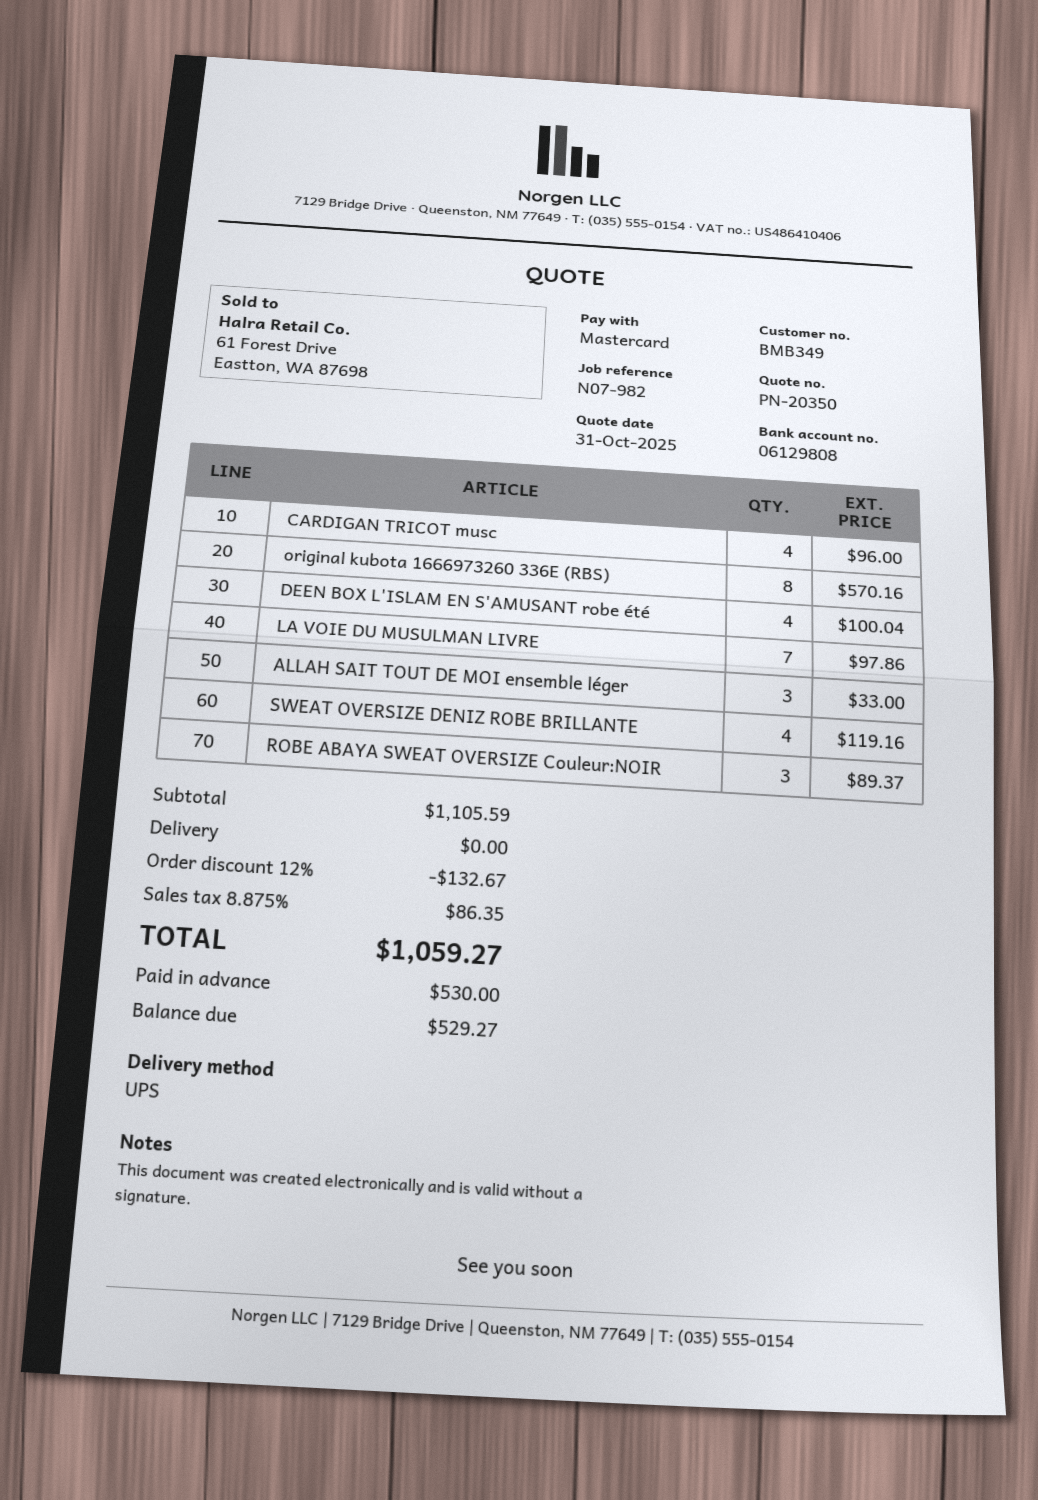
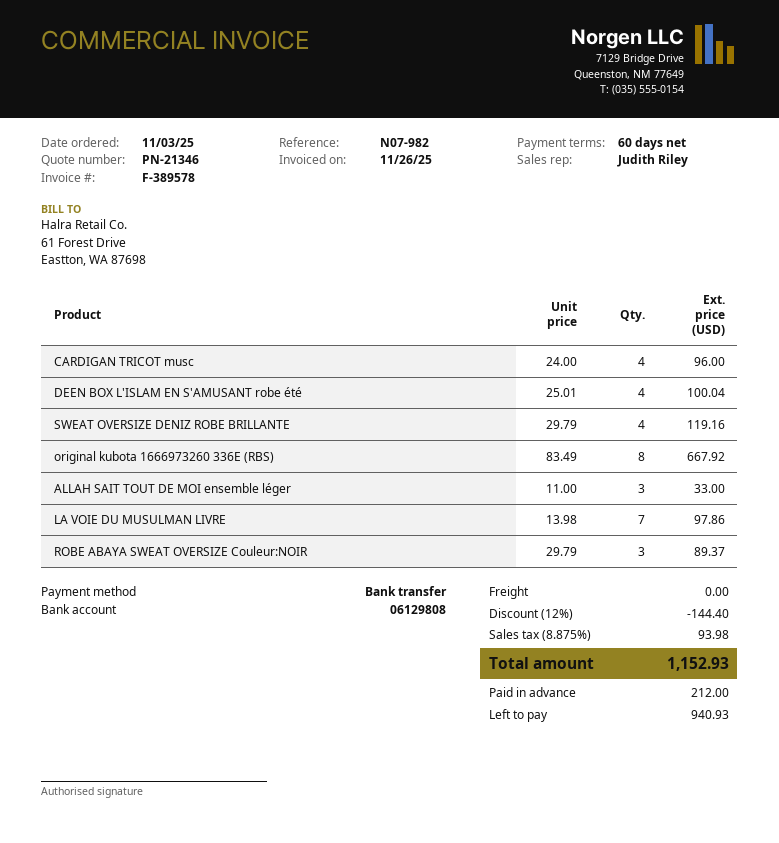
quote number: PN-20350 -> PN-21346
payment method: Mastercard -> bank transfer
original kubota 1666973260 336E (RBS): 8 for 570.16 -> 8 for 667.92
discount: 12% = 132.67 -> 12% = 144.40
tax: 8.875% = 86.35 -> 8.875% = 93.98
total: 1059.27 -> 1152.93
deposit: 530.00 -> 212.00
balance: 529.27 -> 940.93

